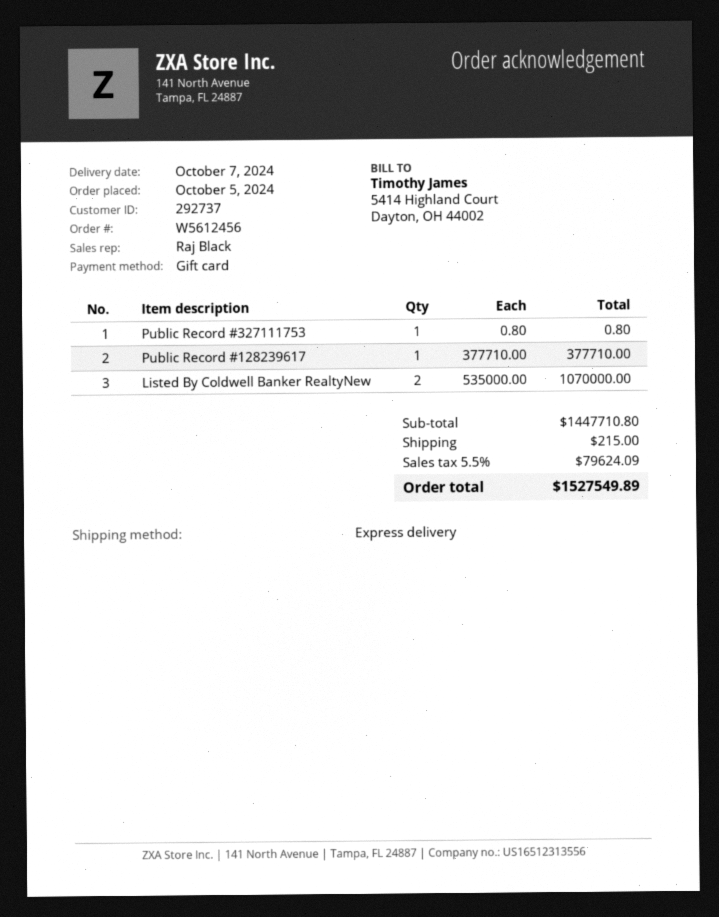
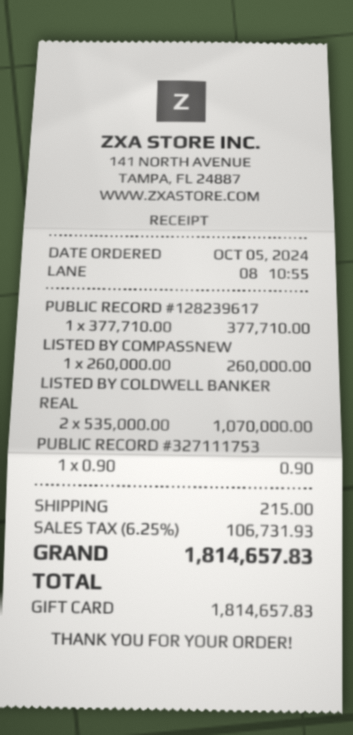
Public Record #327111753: 1 x 0.80 = 0.80 -> 1 x 0.90 = 0.90
LISTED BY COMPASSNEW: none -> 1 x 260000.00 = 260000.00
tax: 5.5% = 79624.09 -> 6.25% = 106731.93
total: 1527549.89 -> 1814657.83

